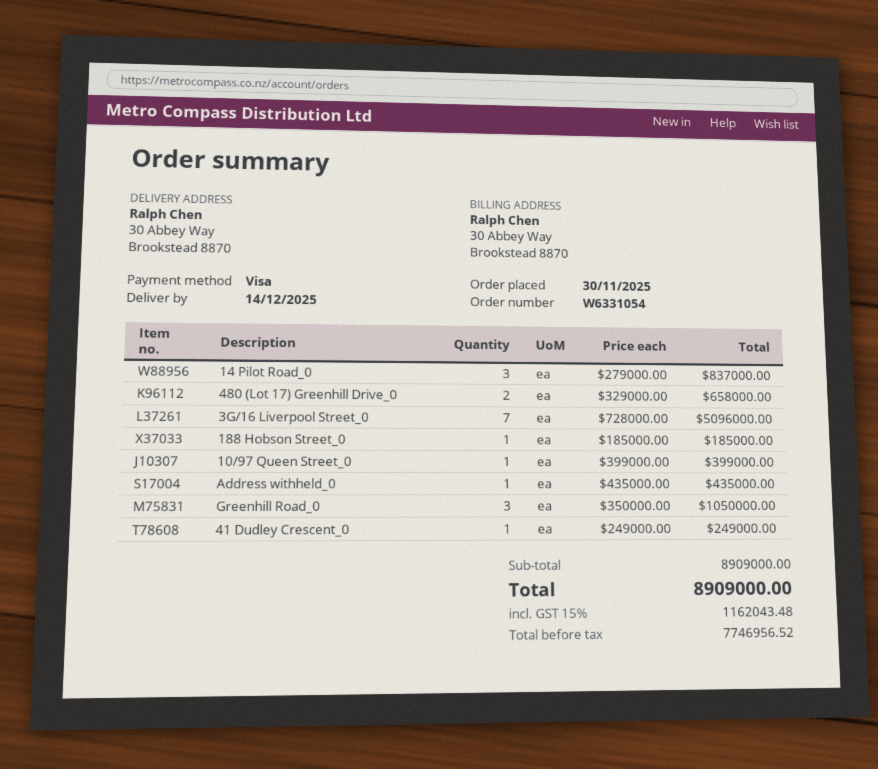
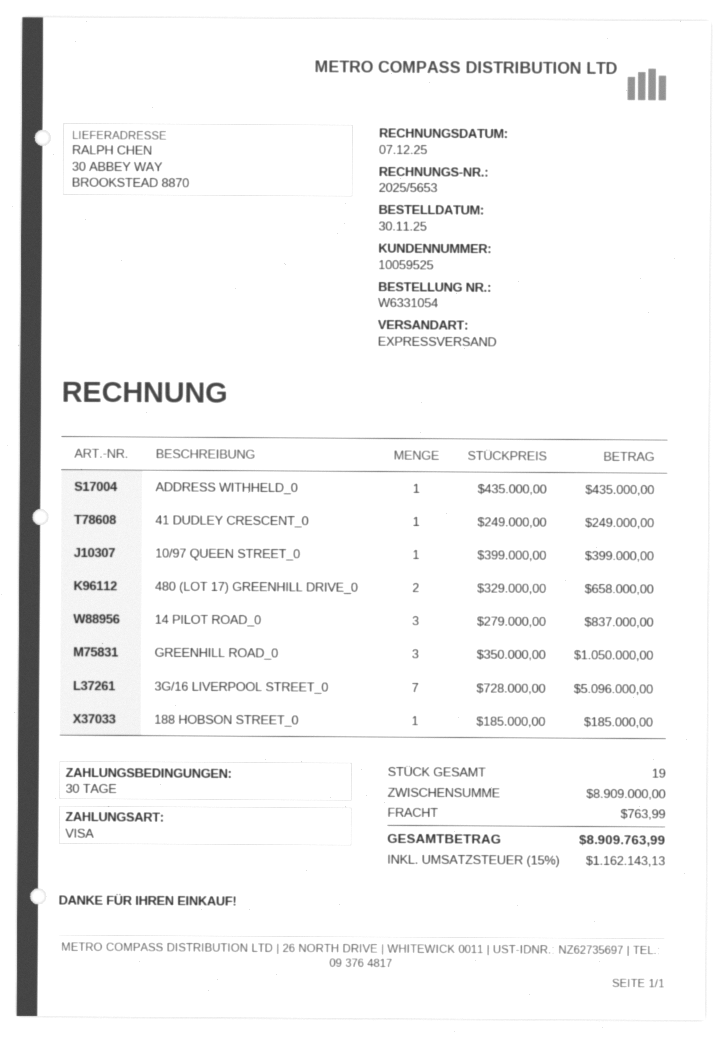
shipping: none -> 763.99
tax: 15% = 1162043.48 -> 15% = 1162143.13
total: 8909000.00 -> 8909763.99

